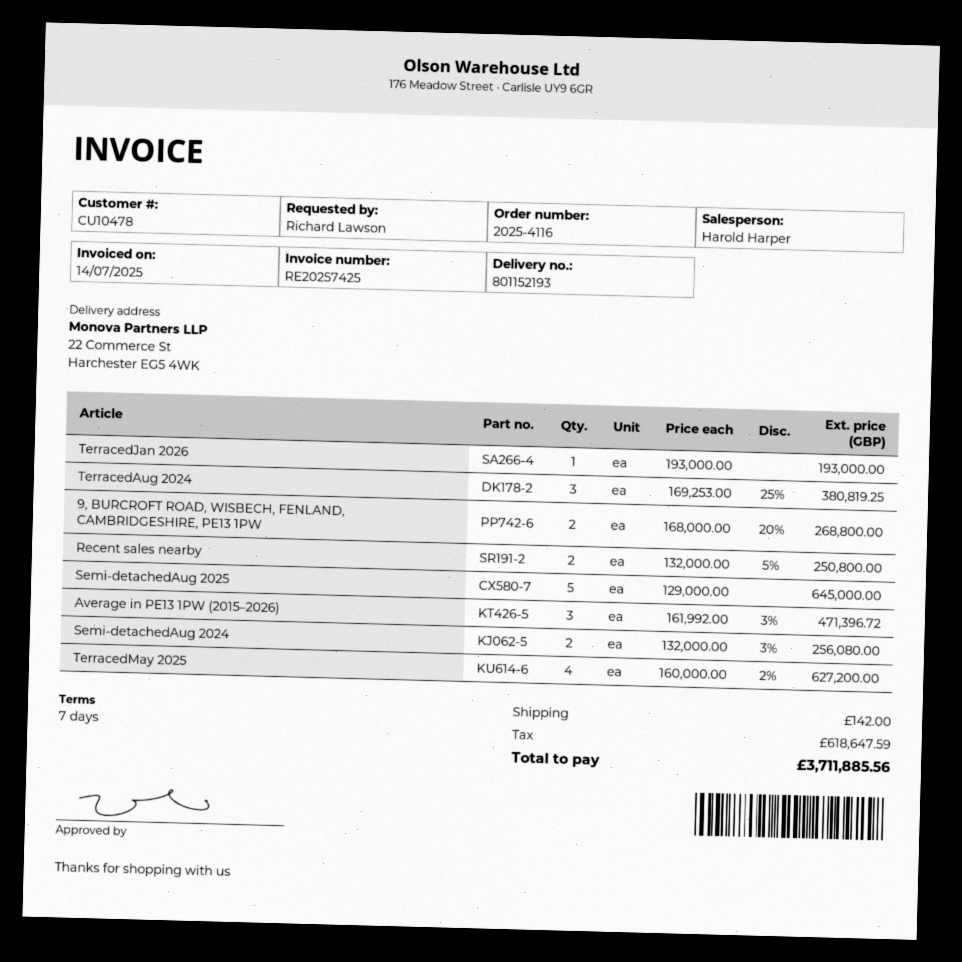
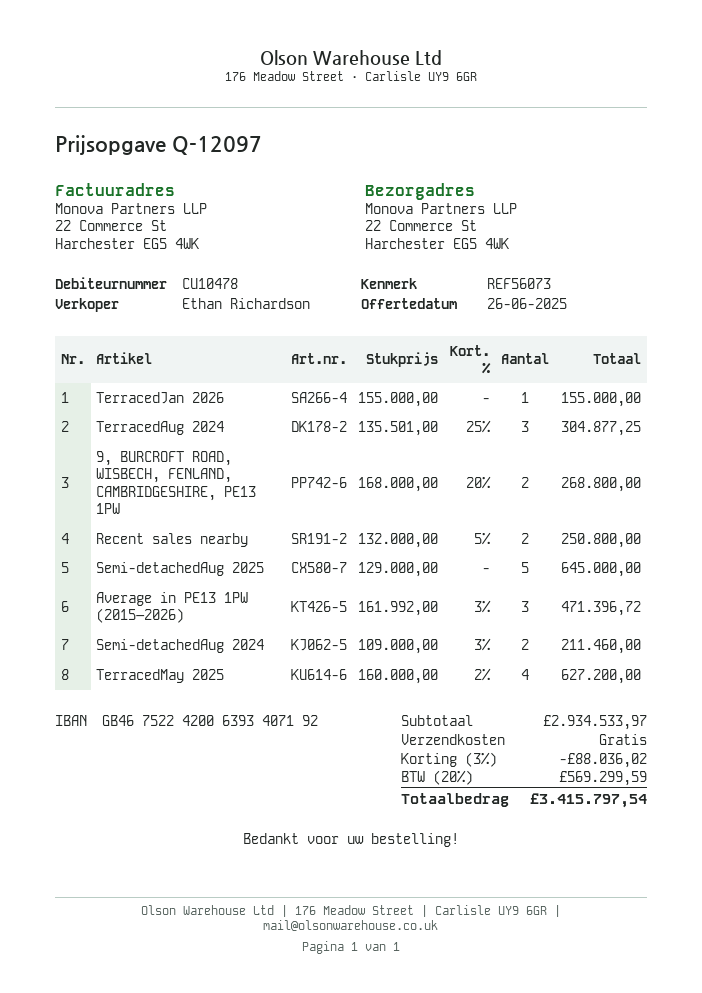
sales rep: Harold Harper -> Ethan Richardson
TerracedJan 2026: 1 x 193000.00 = 193000.00 -> 1 x 155000.00 = 155000.00
TerracedAug 2024: 3 x 169253.00 - 25% = 380819.25 -> 3 x 135501.00 - 25% = 304877.25
Semi-detachedAug 2024: 2 x 132000.00 - 3% = 256080.00 -> 2 x 109000.00 - 3% = 211460.00
discount: none -> 3% = 88036.02
shipping: 142.00 -> 0.00
tax: 618647.59 -> 569299.59
total: 3711885.56 -> 3415797.54

